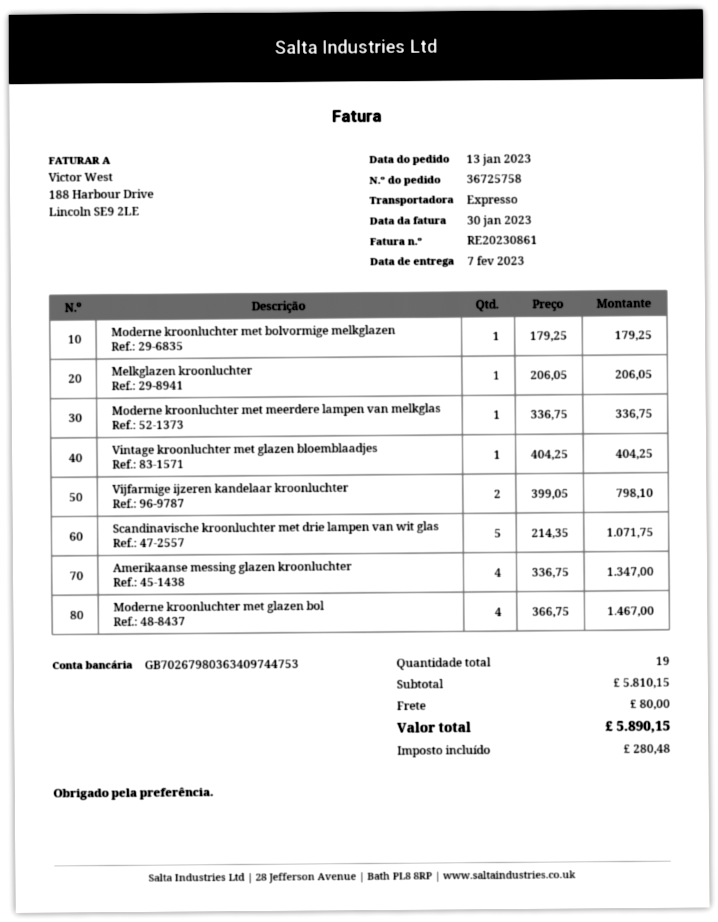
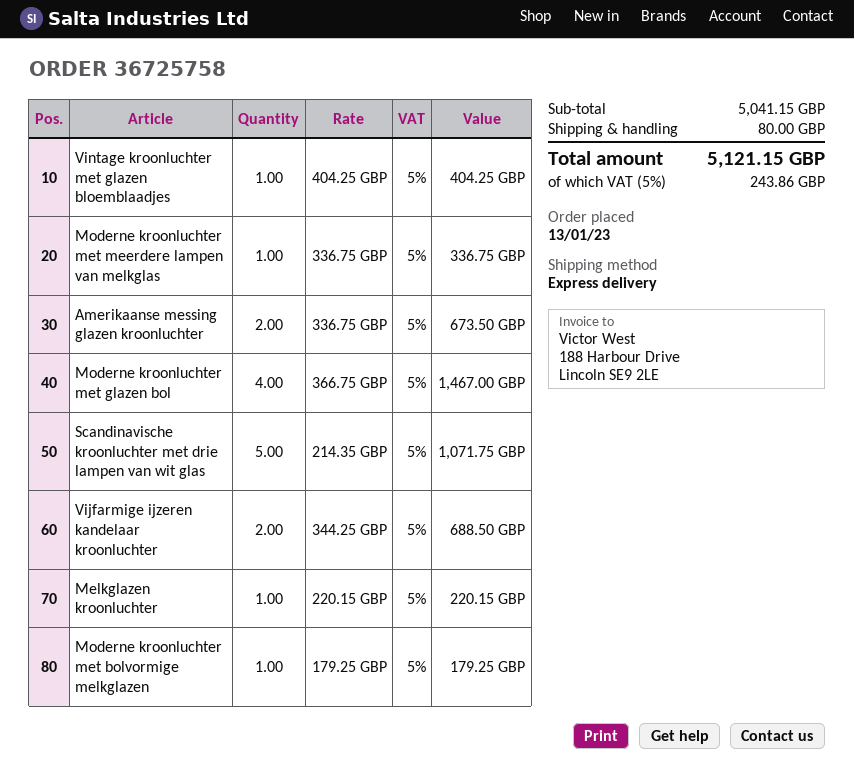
Melkglazen kroonluchter: 1 x 206.05 = 206.05 -> 1 x 220.15 = 220.15
Vijfarmige ijzeren kandelaar kroonluchter: 2 x 399.05 = 798.10 -> 2 x 344.25 = 688.50
Amerikaanse messing glazen kroonluchter: 4 x 336.75 = 1347.00 -> 2 x 336.75 = 673.50
subtotal: 5810.15 -> 5041.15
tax: 280.48 -> 243.86
total: 5890.15 -> 5121.15

